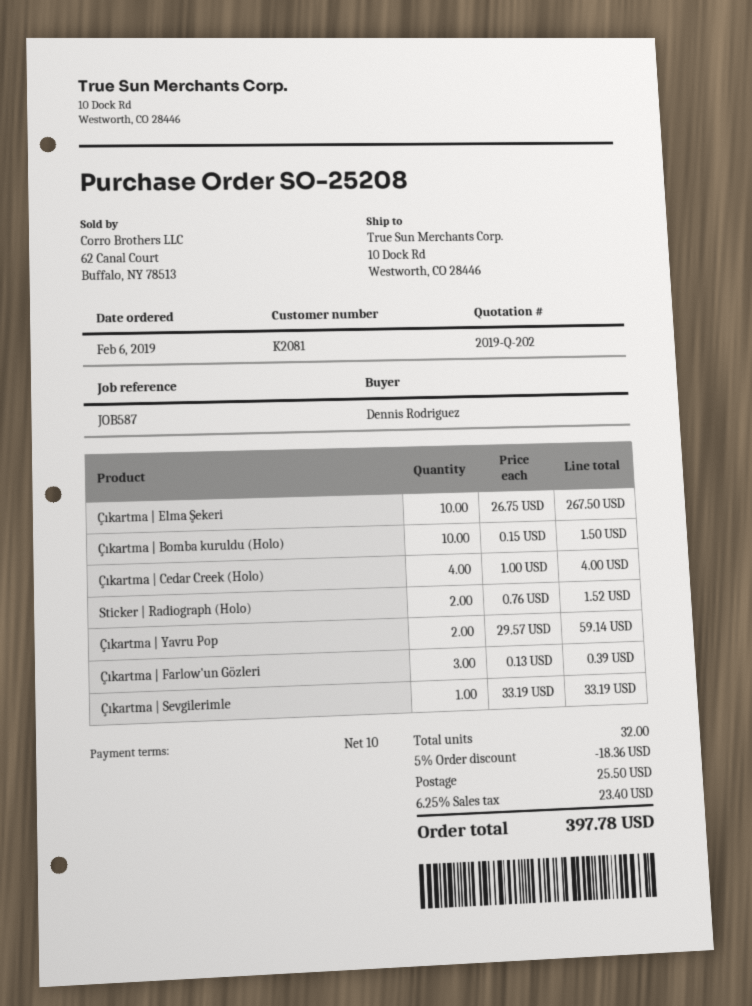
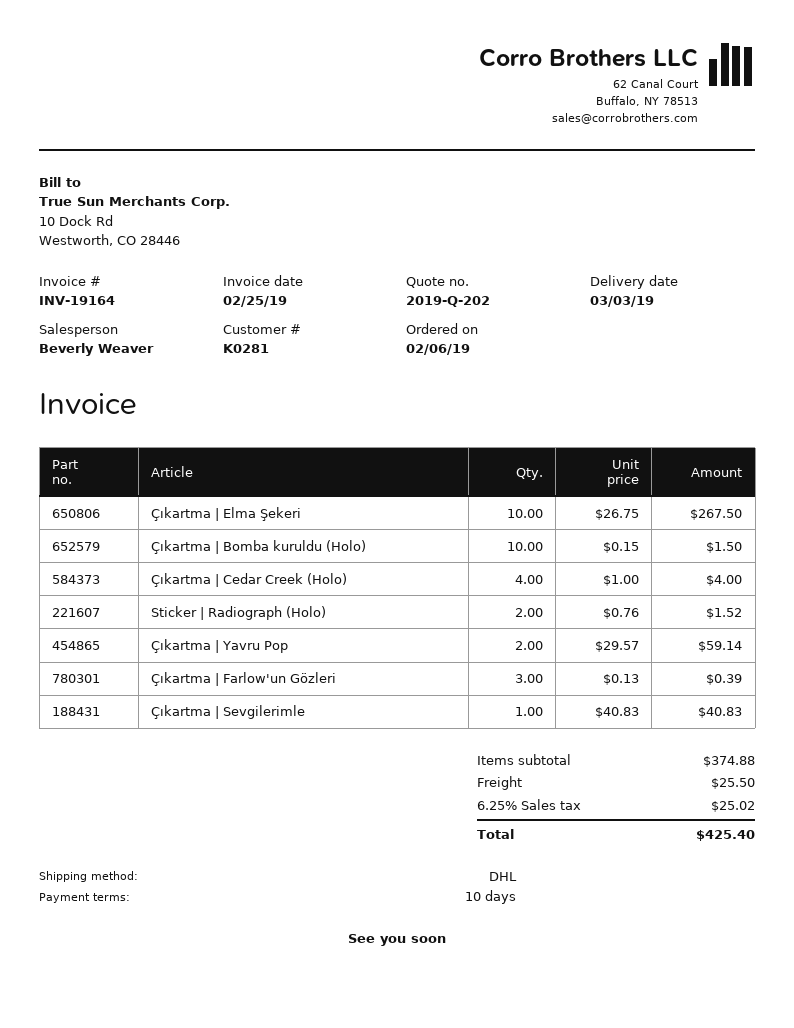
customer number: K2081 -> K0281
Çıkartma | Sevgilerimle: 1 x 33.19 = 33.19 -> 1 x 40.83 = 40.83
discount: 5% = 18.36 -> none
tax: 6.25% = 23.40 -> 6.25% = 25.02
total: 397.78 -> 425.40

